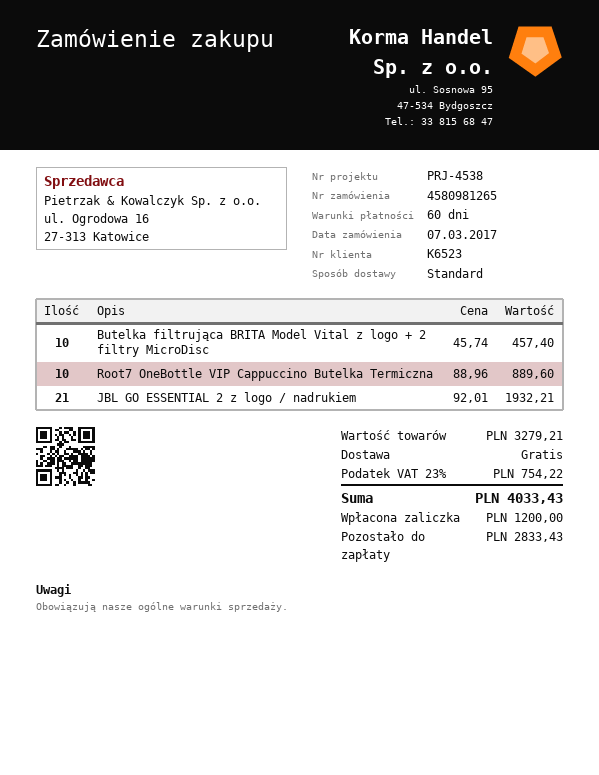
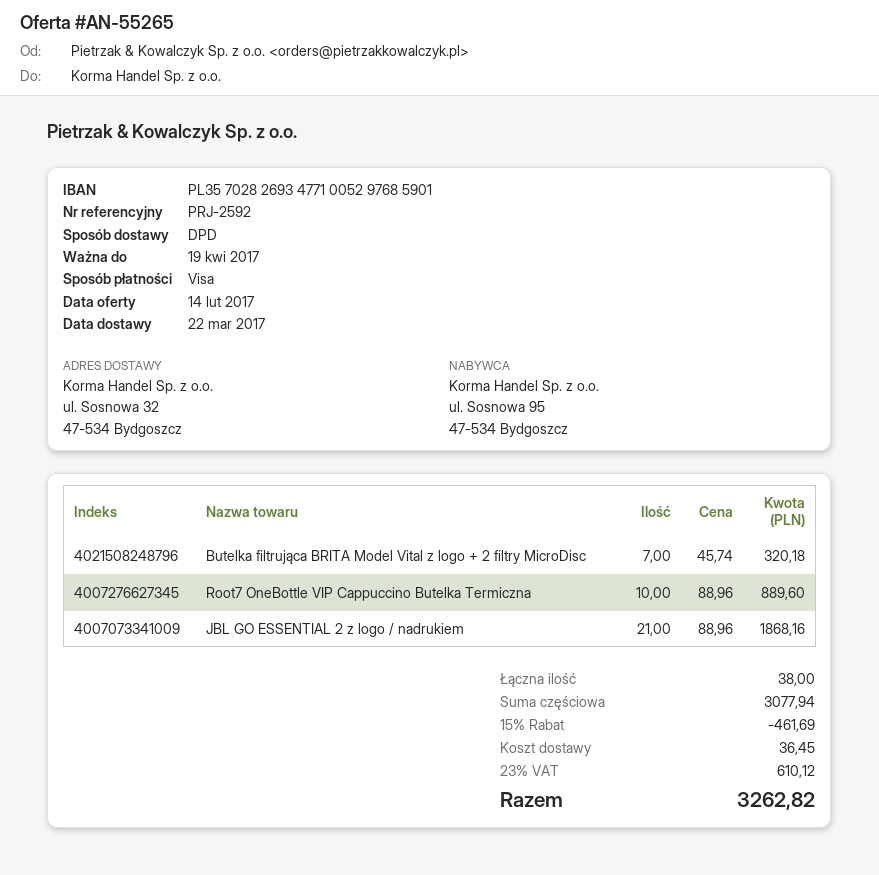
reference: PRJ-4538 -> PRJ-2592
shipping method: standard -> DPD
Butelka filtrująca BRITA Model Vital z logo + 2 filtry MicroDisc: 10 x 45.74 = 457.40 -> 7 x 45.74 = 320.18
JBL GO ESSENTIAL 2 z logo / nadrukiem: 21 x 92.01 = 1932.21 -> 21 x 88.96 = 1868.16
subtotal: 3279.21 -> 3077.94
discount: none -> 15% = 461.69
shipping: 0.00 -> 36.45
tax: 23% = 754.22 -> 23% = 610.12
total: 4033.43 -> 3262.82

